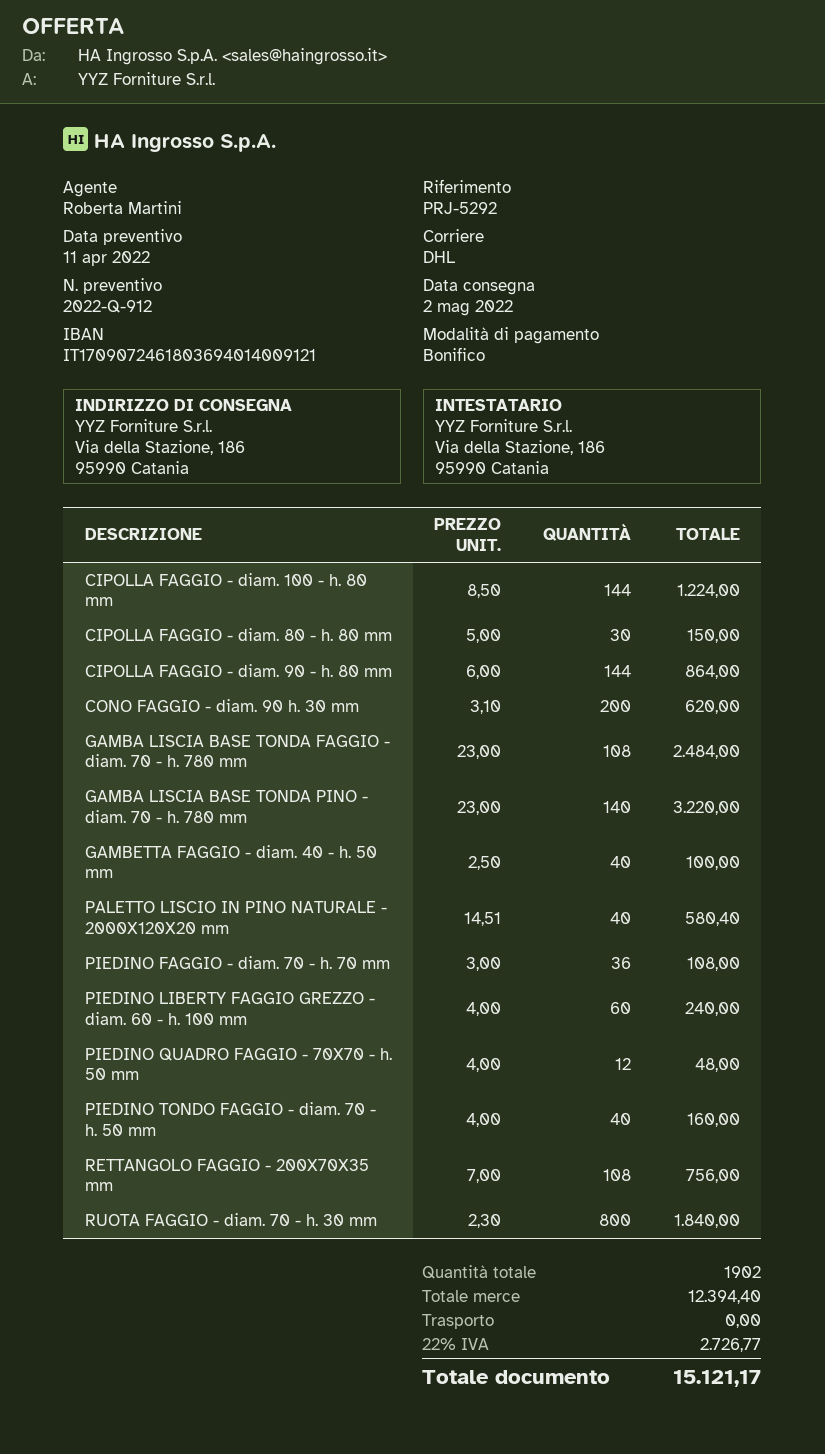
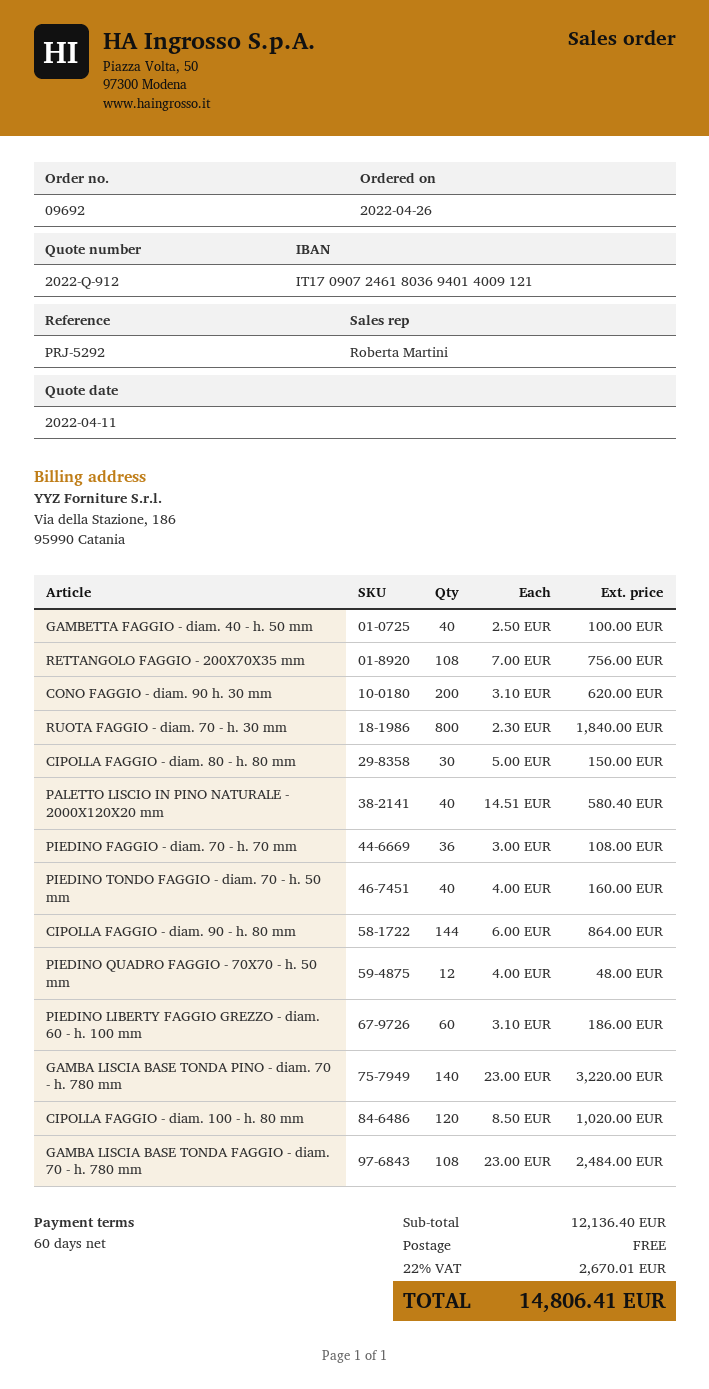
CIPOLLA FAGGIO - diam. 100 - h. 80 mm: 144 x 8.50 = 1224.00 -> 120 x 8.50 = 1020.00
PIEDINO LIBERTY FAGGIO GREZZO - diam. 60 - h. 100 mm: 60 x 4.00 = 240.00 -> 60 x 3.10 = 186.00
subtotal: 12394.40 -> 12136.40
tax: 22% = 2726.77 -> 22% = 2670.01
total: 15121.17 -> 14806.41

